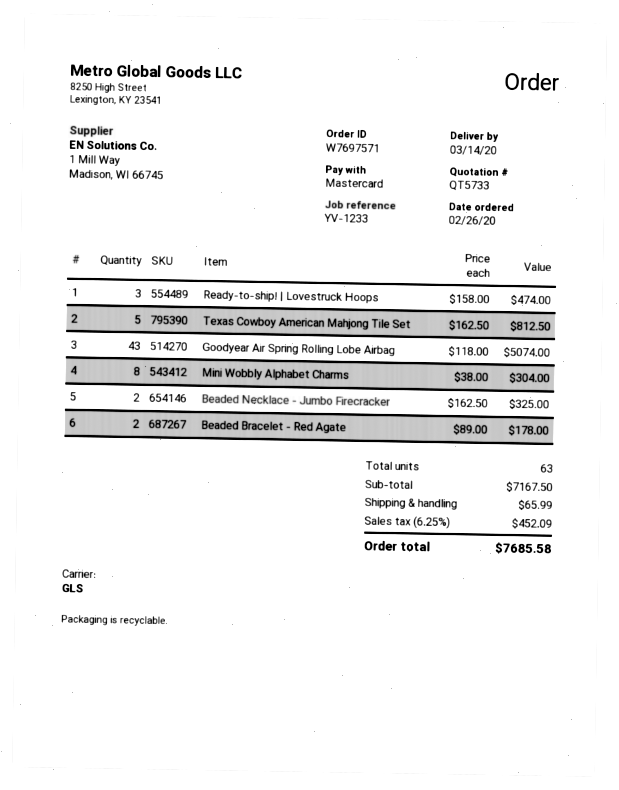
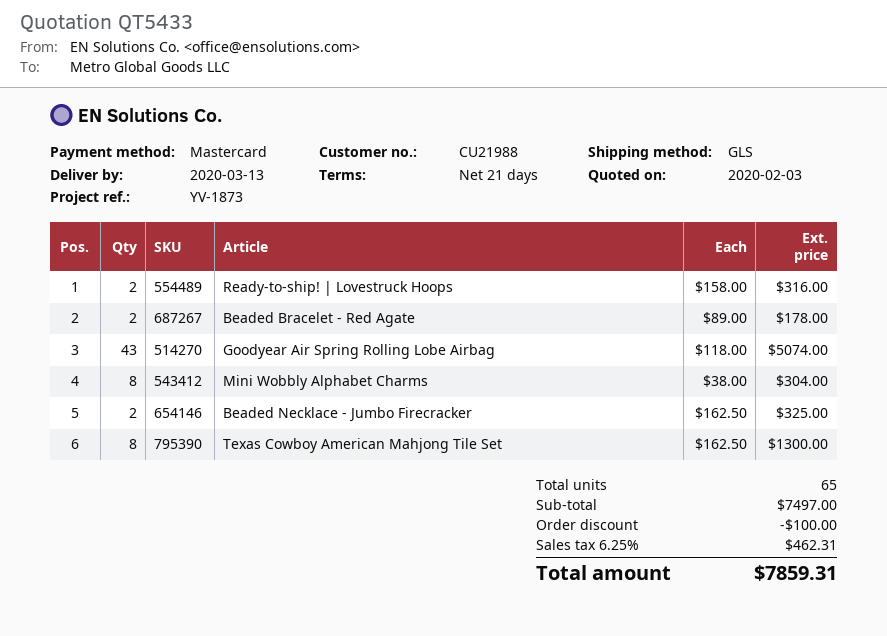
quote number: QT5733 -> QT5433
delivery date: 2020-03-14 -> 2020-03-13
reference: YV-1233 -> YV-1873
Ready-to-ship! | Lovestruck Hoops: 3 x 158.00 = 474.00 -> 2 x 158.00 = 316.00
Texas Cowboy American Mahjong Tile Set: 5 x 162.50 = 812.50 -> 8 x 162.50 = 1300.00
total quantity: 63 -> 65
subtotal: 7167.50 -> 7497.00
discount: none -> 100.00
shipping: 65.99 -> none
tax: 6.25% = 452.09 -> 6.25% = 462.31
total: 7685.58 -> 7859.31

